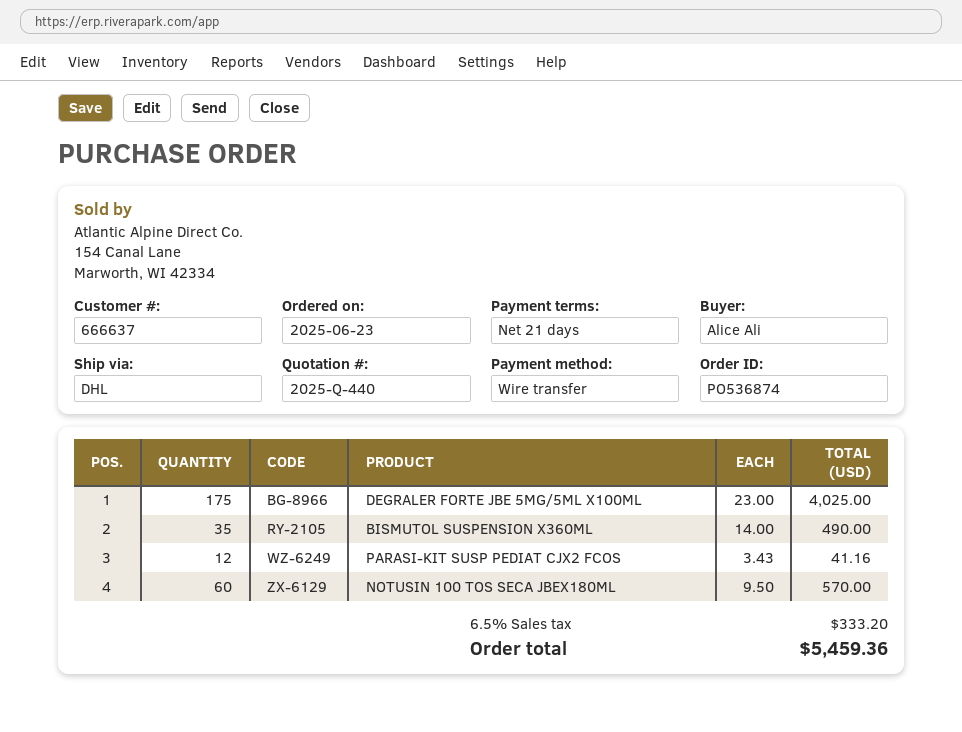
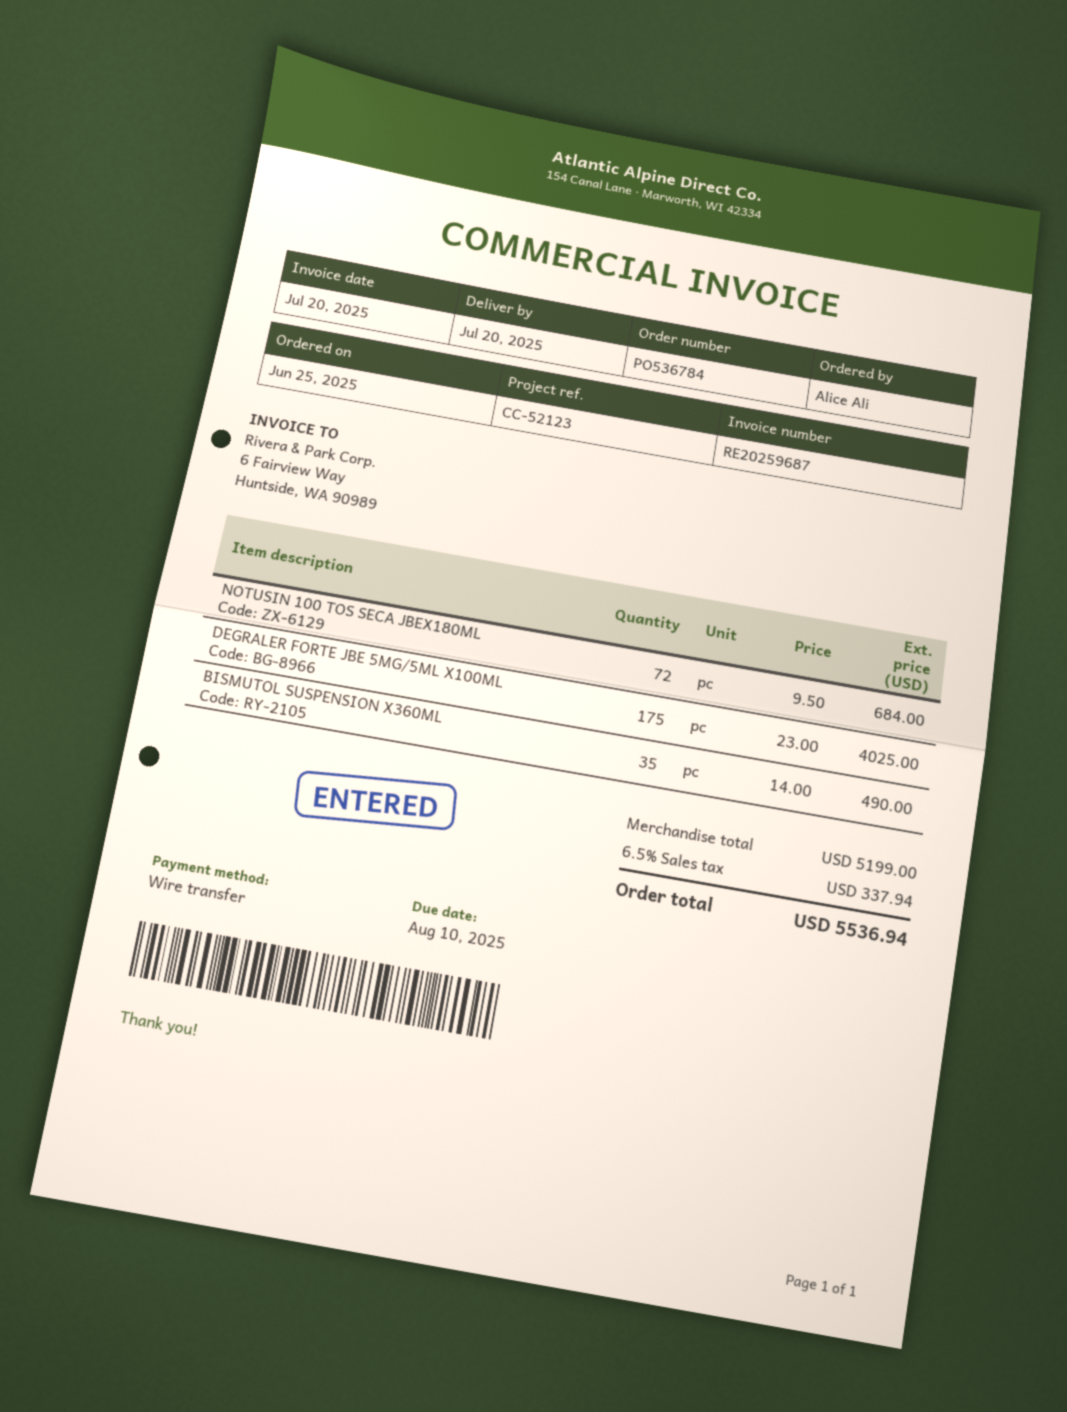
order number: PO536874 -> PO536784
order date: 2025-06-23 -> 2025-06-25
PARASI-KIT SUSP PEDIAT CJX2 FCOS: 12 x 3.43 = 41.16 -> none
NOTUSIN 100 TOS SECA JBEX180ML: 60 x 9.50 = 570.00 -> 72 x 9.50 = 684.00
tax: 6.5% = 333.20 -> 6.5% = 337.94
total: 5459.36 -> 5536.94

